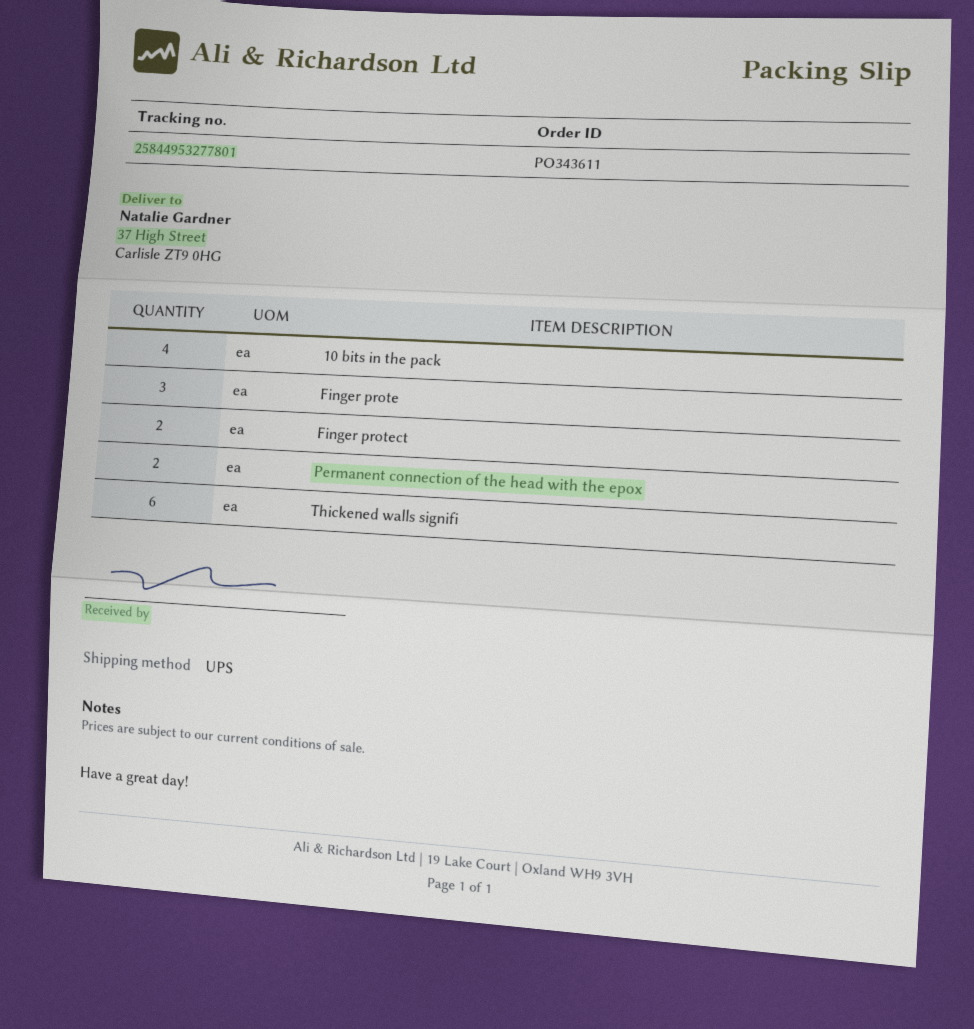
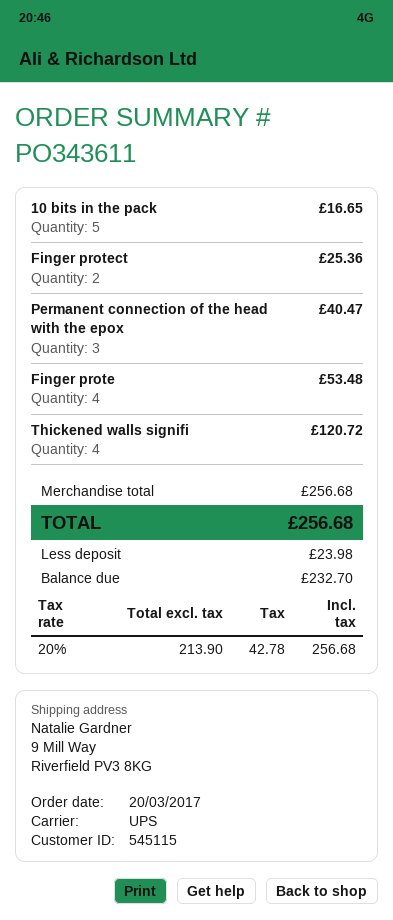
ship to: 37 High Street, Carlisle ZT9 0HG -> 9 Mill Way, Riverfield PV3 8KG
10 bits in the pack: 4 -> 5
Finger prote: 3 -> 4
Permanent connection of the head with the epox: 2 -> 3
Thickened walls signifi: 6 -> 4

